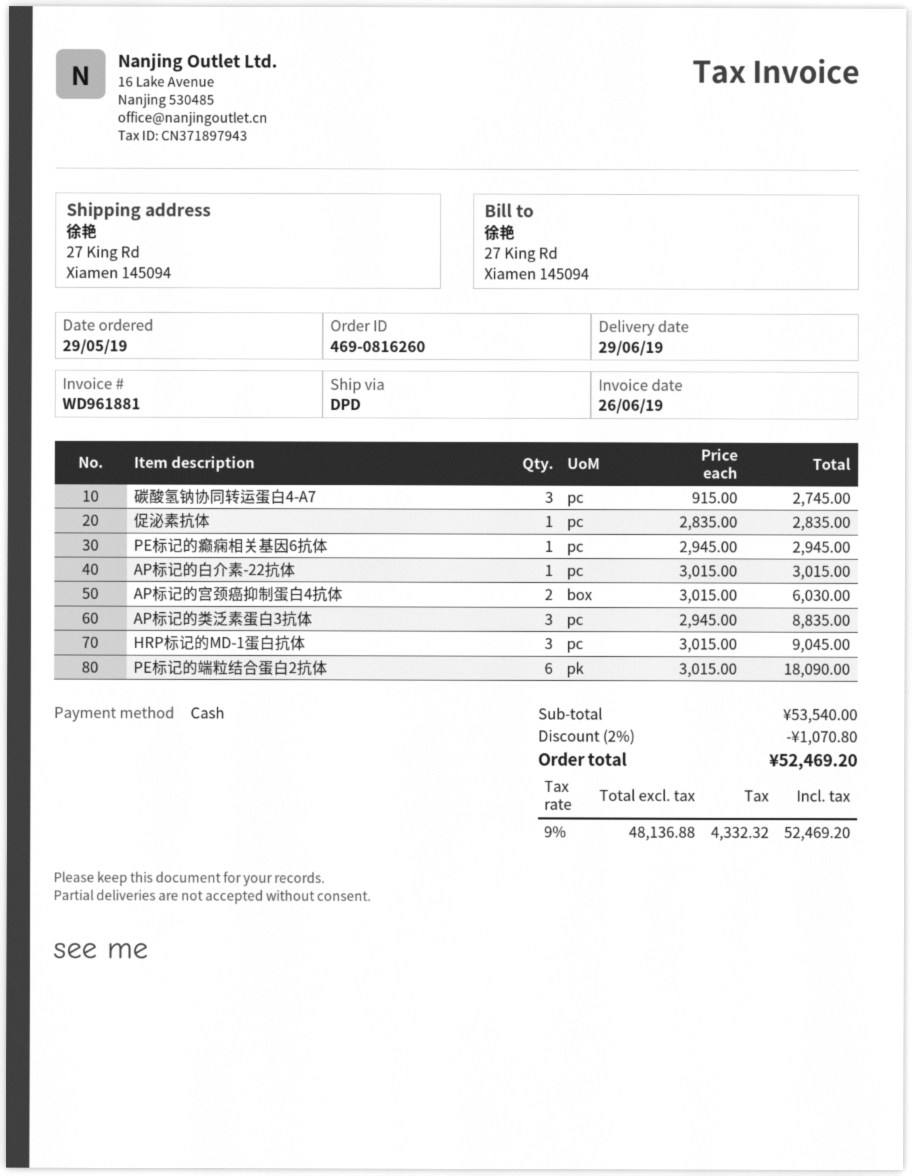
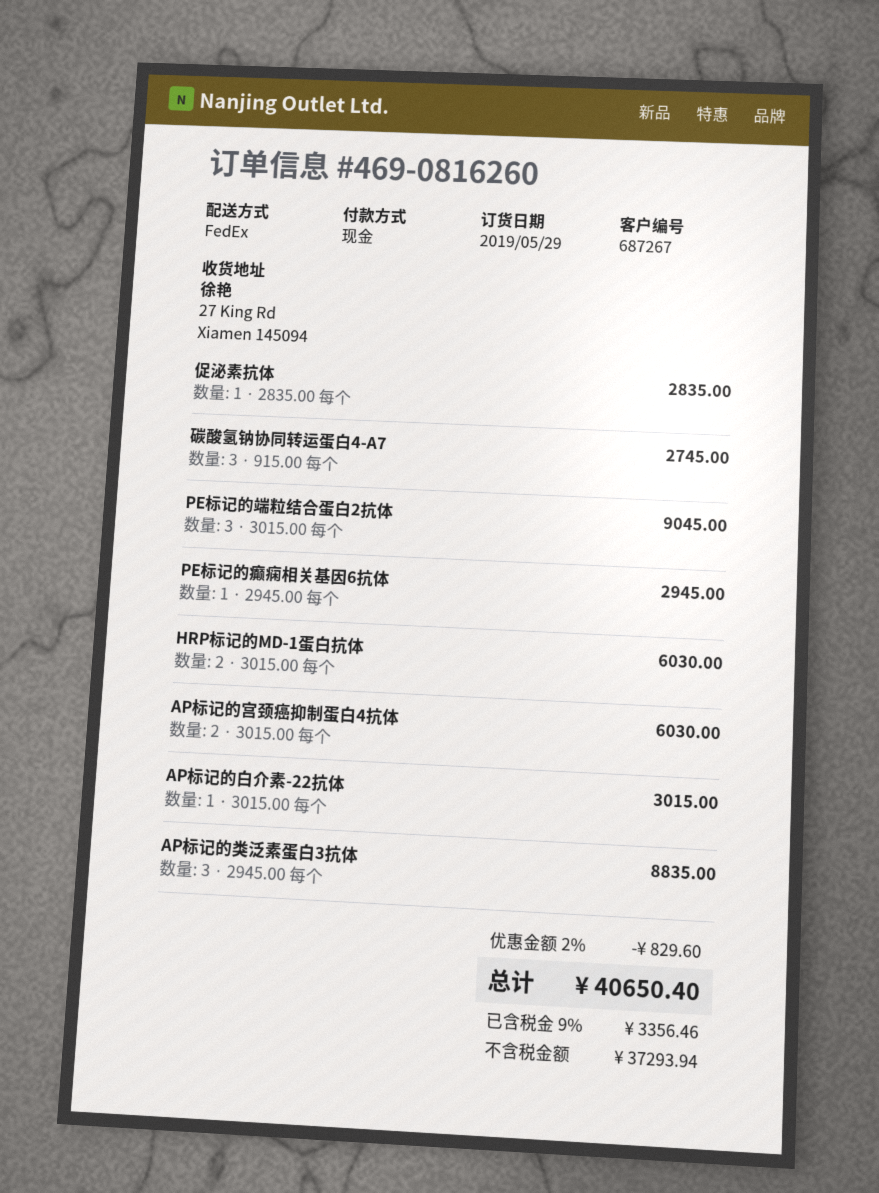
shipping method: DPD -> FedEx
HRP标记的MD-1蛋白抗体: 3 x 3015.00 = 9045.00 -> 2 x 3015.00 = 6030.00
PE标记的端粒结合蛋白2抗体: 6 x 3015.00 = 18090.00 -> 3 x 3015.00 = 9045.00
discount: 2% = 1070.80 -> 2% = 829.60
net: 48136.88 -> 37293.94
tax: 9% = 4332.32 -> 9% = 3356.46
total: 52469.20 -> 40650.40

